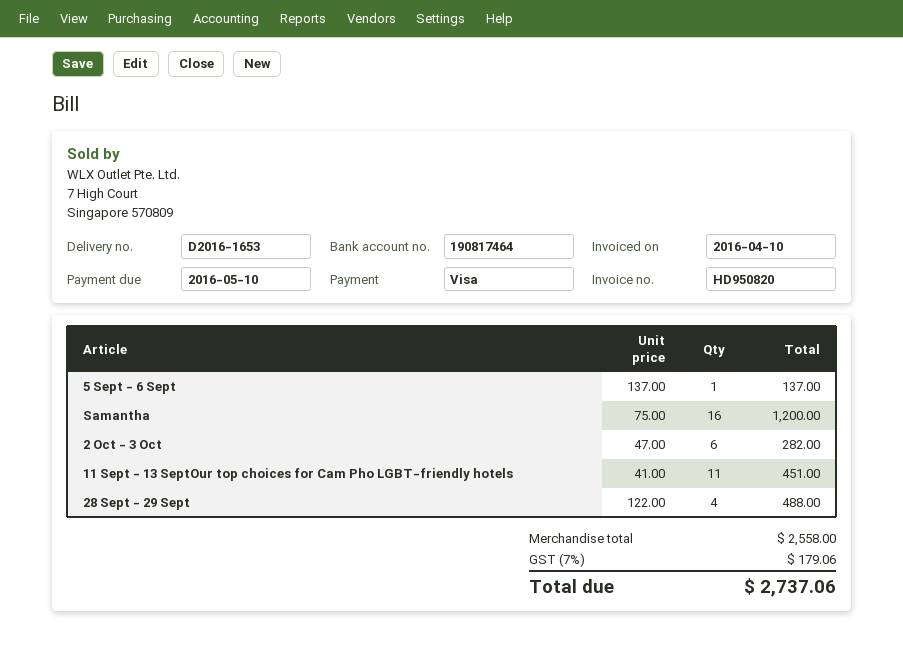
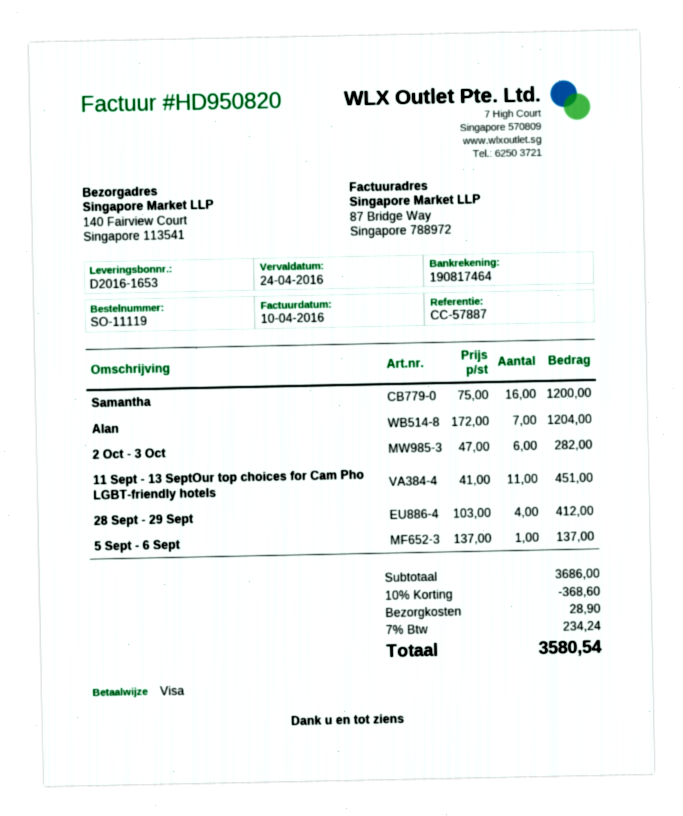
due date: 2016-05-10 -> 2016-04-24
28 Sept - 29 Sept: 4 x 122.00 = 488.00 -> 4 x 103.00 = 412.00
Alan: none -> 7 x 172.00 = 1204.00
subtotal: 2558.00 -> 3686.00
discount: none -> 10% = 368.60
shipping: none -> 28.90
tax: 7% = 179.06 -> 7% = 234.24
total: 2737.06 -> 3580.54

